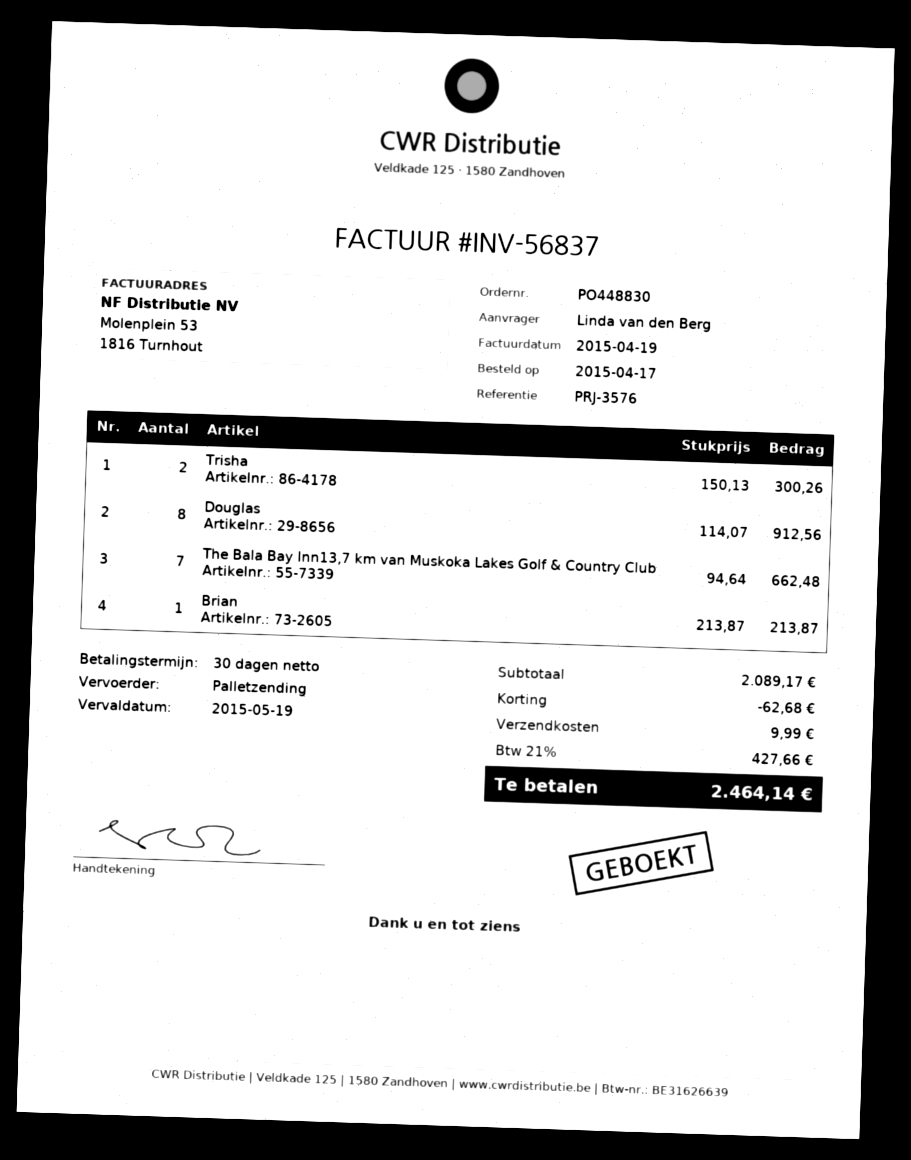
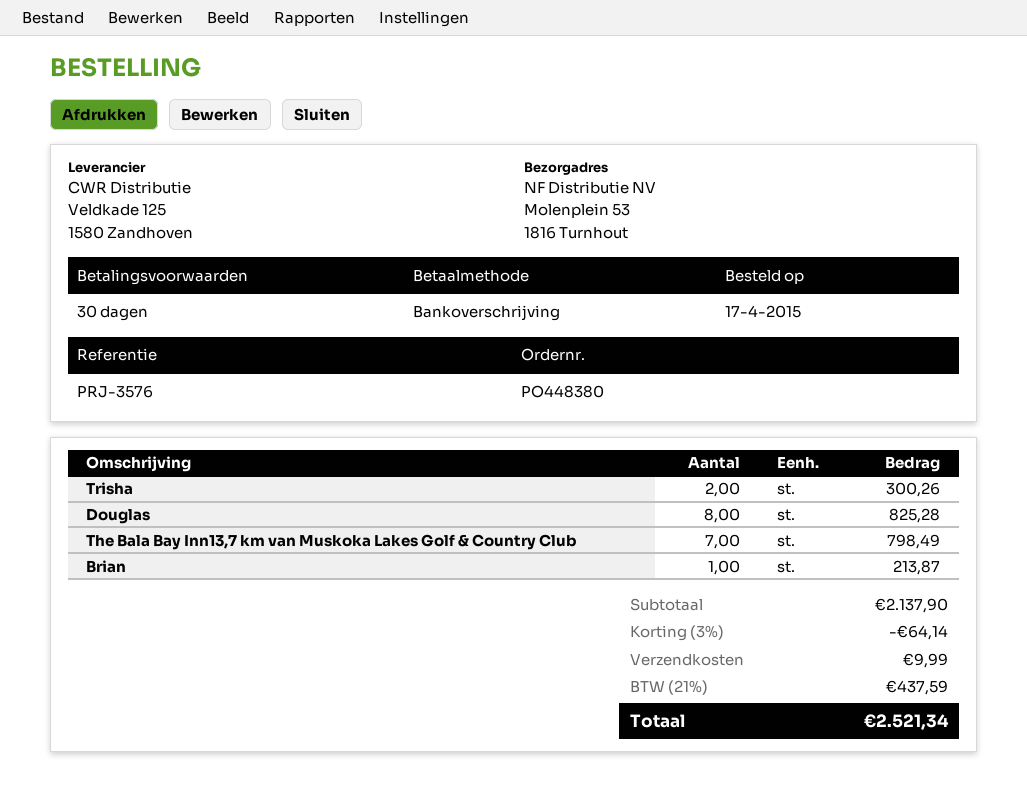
order number: PO448830 -> PO448380
Douglas: 8 for 912.56 -> 8 for 825.28
The Bala Bay Inn13,7 km van Muskoka Lakes Golf & Country Club: 7 for 662.48 -> 7 for 798.49
subtotal: 2089.17 -> 2137.90
discount: 62.68 -> 64.14
tax: 21% = 427.66 -> 21% = 437.59
total: 2464.14 -> 2521.34

